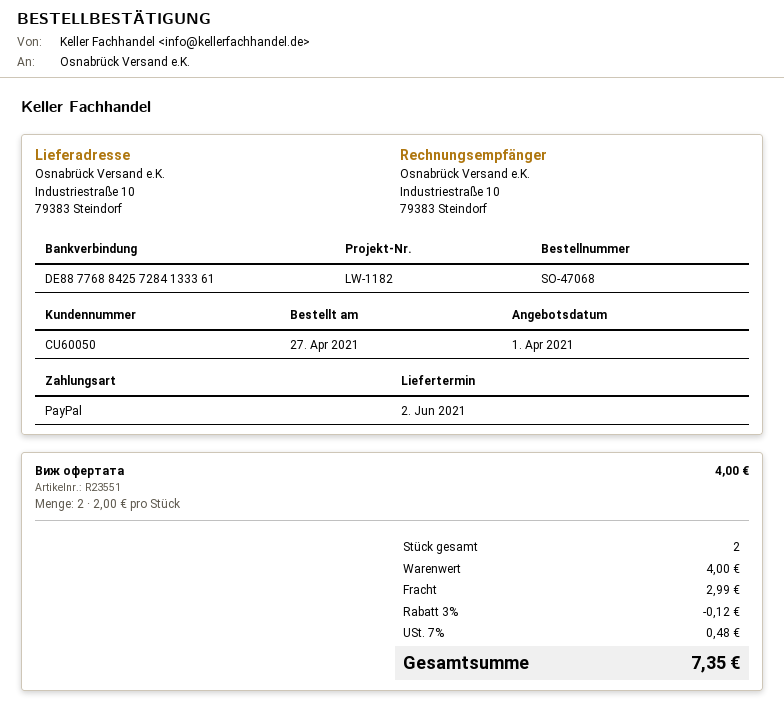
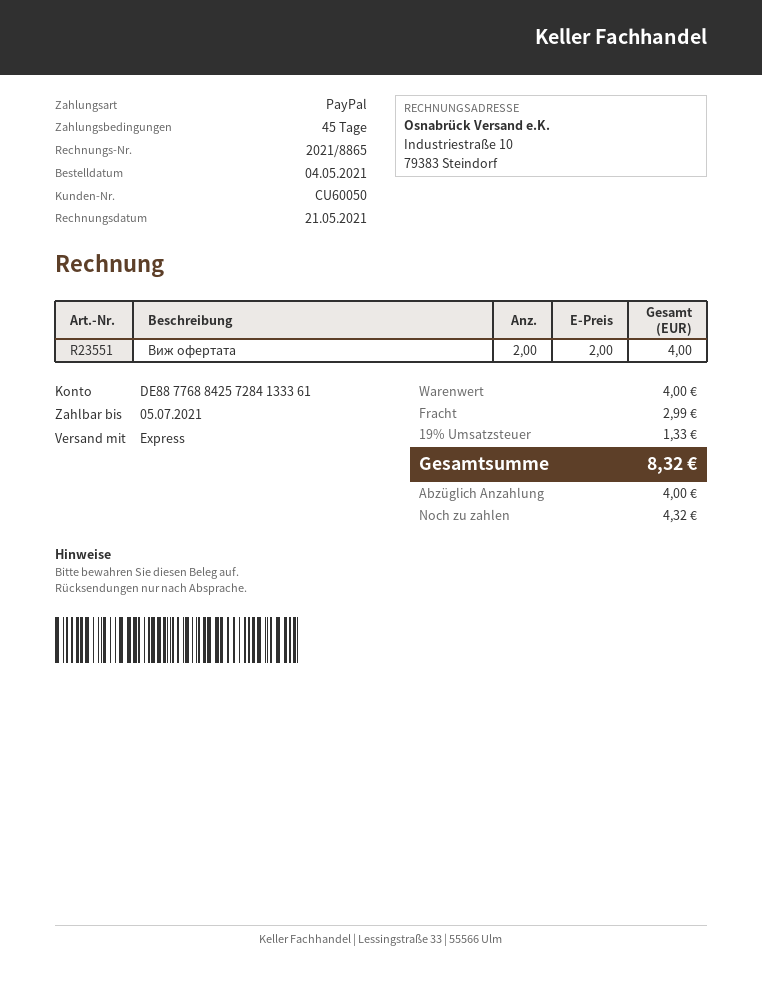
order date: 2021-04-27 -> 2021-05-04
discount: 3% = 0.12 -> none
tax: 7% = 0.48 -> 19% = 1.33
total: 7.35 -> 8.32

